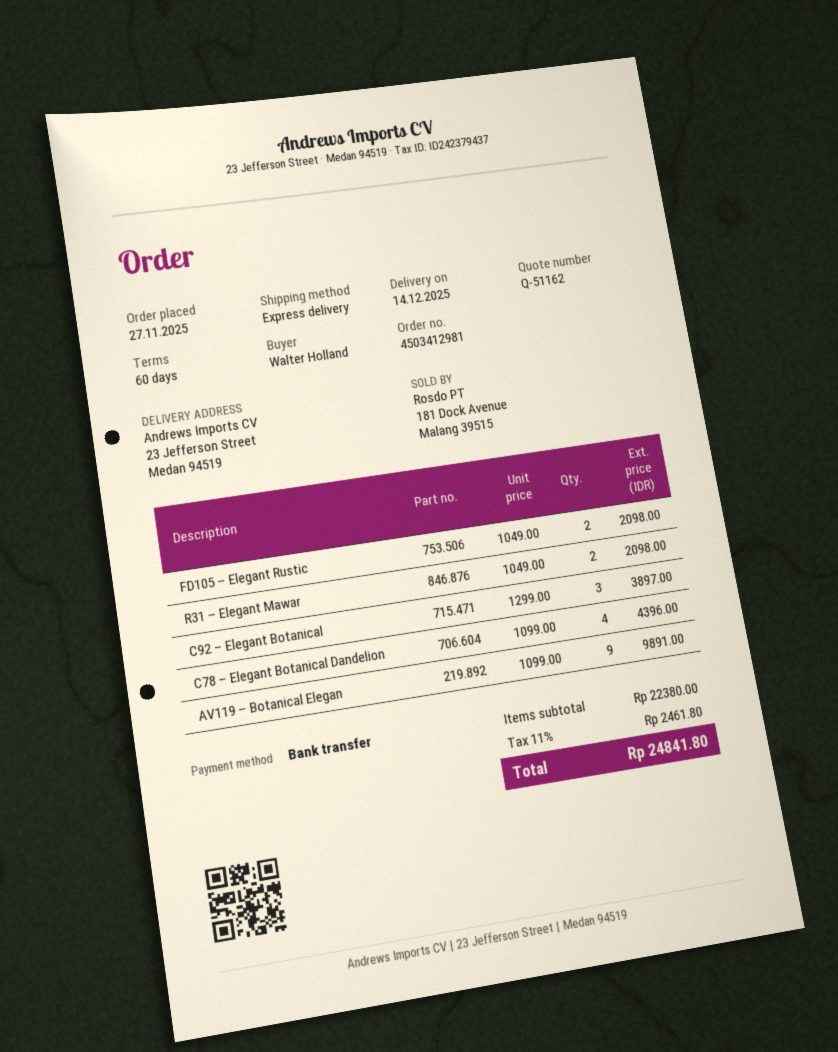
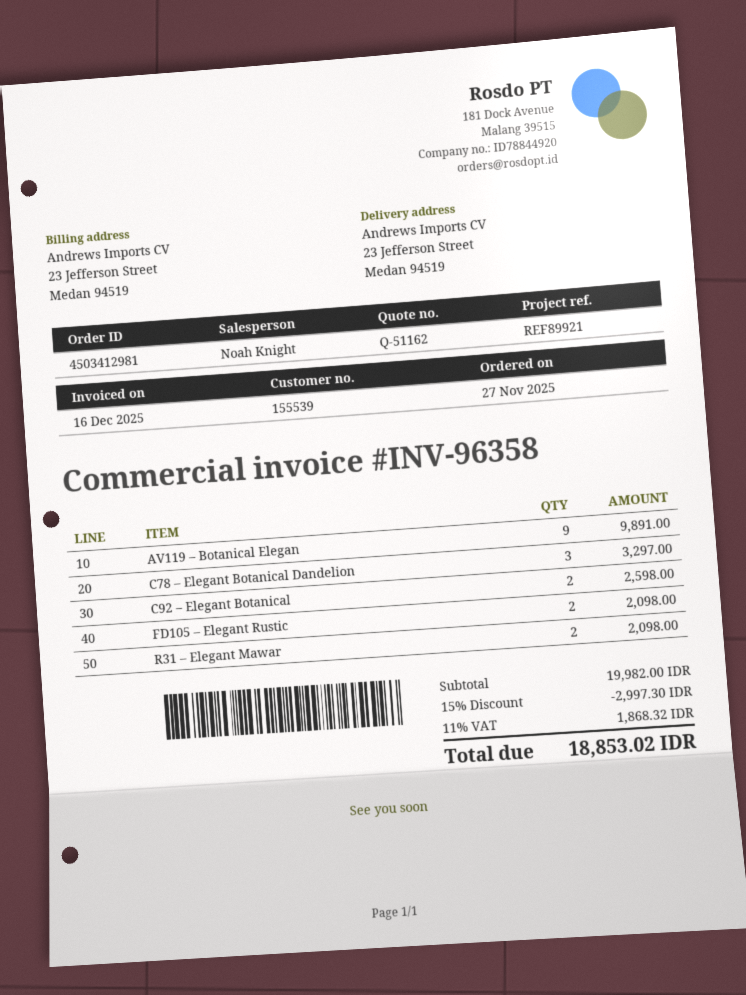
C92 – Elegant Botanical: 3 for 3897.00 -> 2 for 2598.00
C78 – Elegant Botanical Dandelion: 4 for 4396.00 -> 3 for 3297.00
subtotal: 22380.00 -> 19982.00
discount: none -> 15% = 2997.30
tax: 11% = 2461.80 -> 11% = 1868.32
total: 24841.80 -> 18853.02

